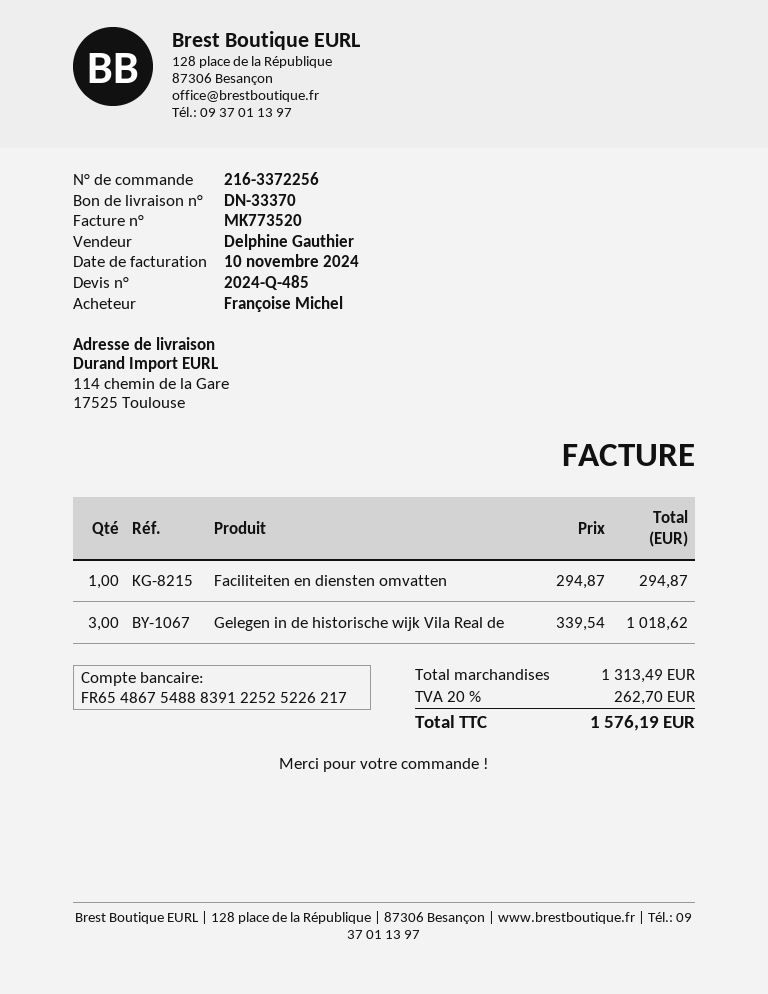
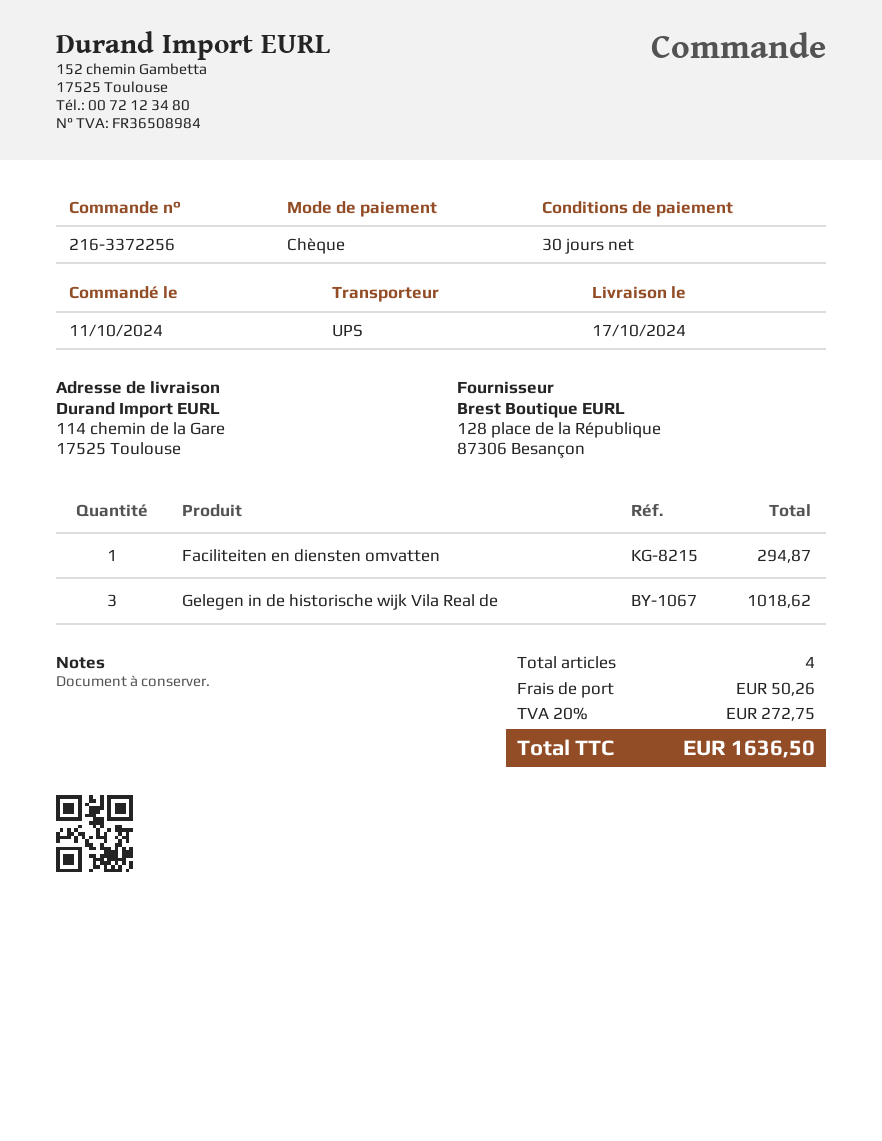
shipping: none -> 50.26
tax: 20% = 262.70 -> 20% = 272.75
total: 1576.19 -> 1636.50

